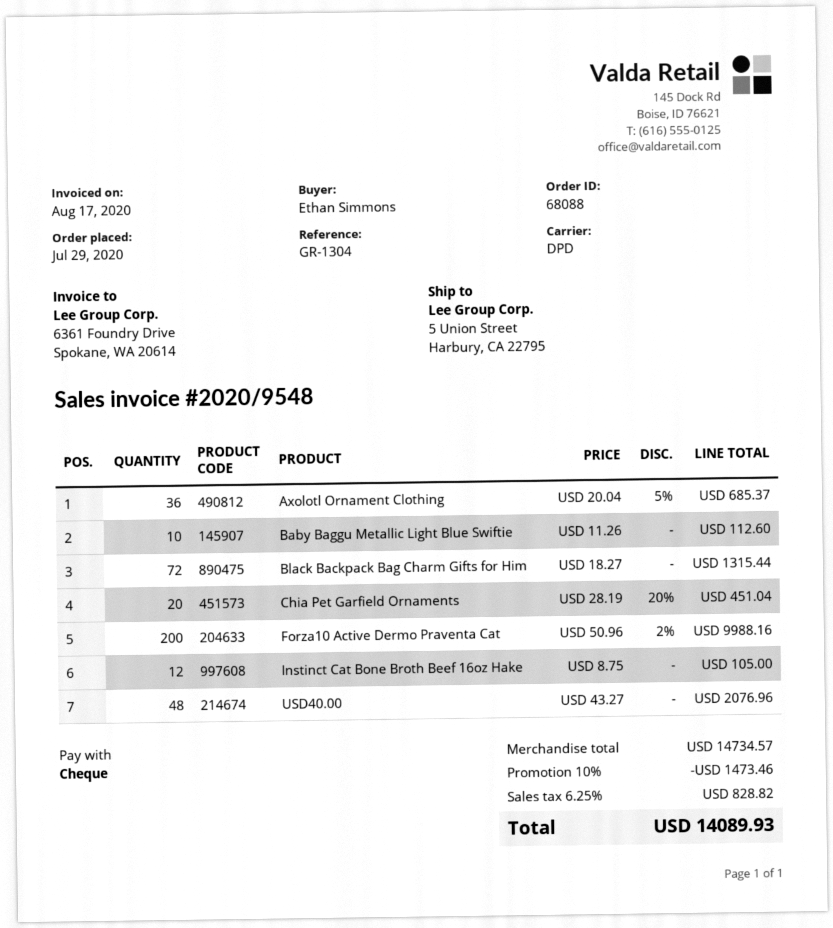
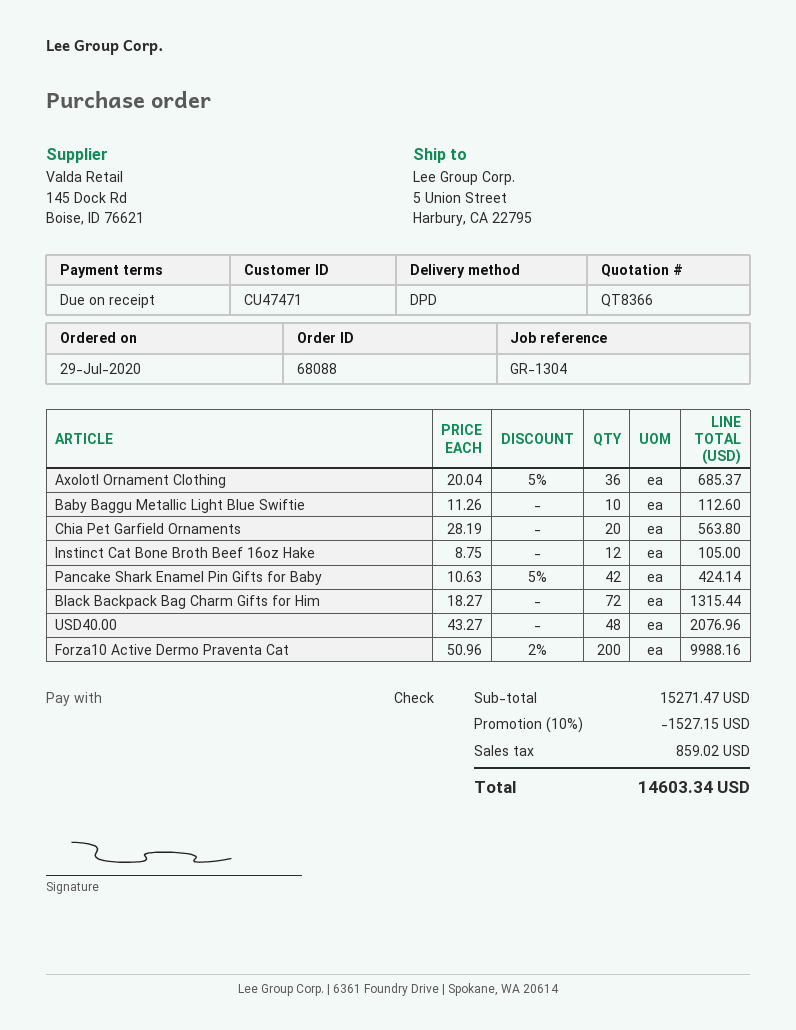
Chia Pet Garfield Ornaments: 20 x 28.19 - 20% = 451.04 -> 20 x 28.19 = 563.80
Pancake Shark Enamel Pin Gifts for Baby: none -> 42 x 10.63 - 5% = 424.14
subtotal: 14734.57 -> 15271.47
discount: 10% = 1473.46 -> 10% = 1527.15
tax: 828.82 -> 859.02
total: 14089.93 -> 14603.34

